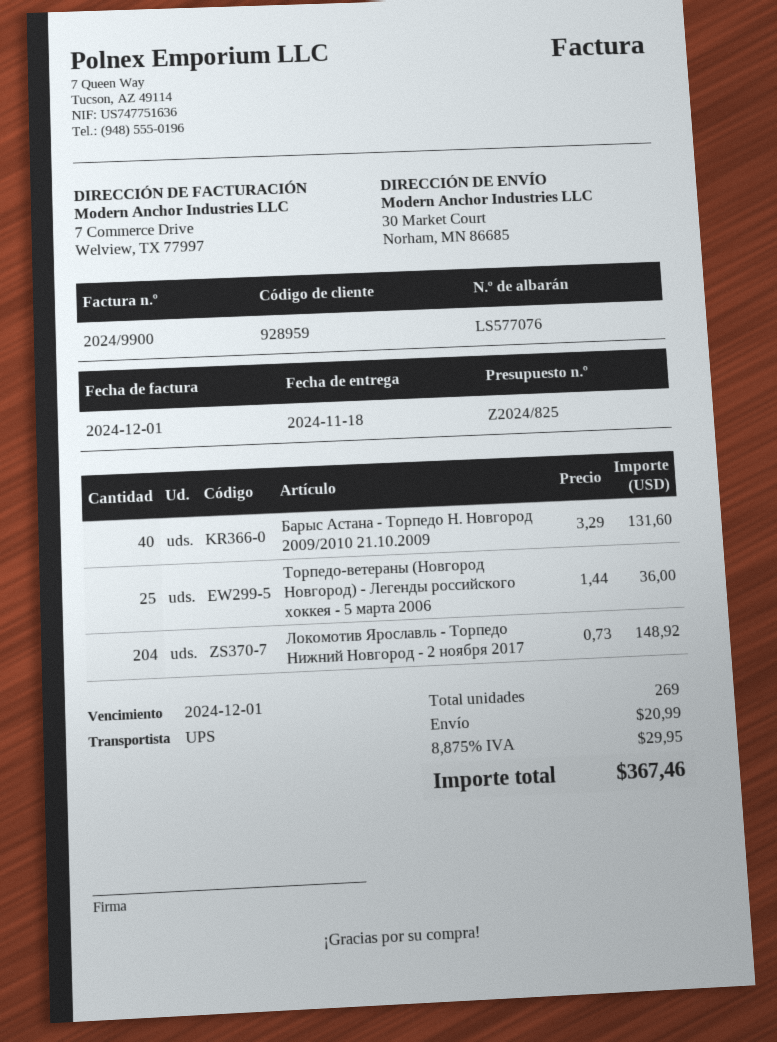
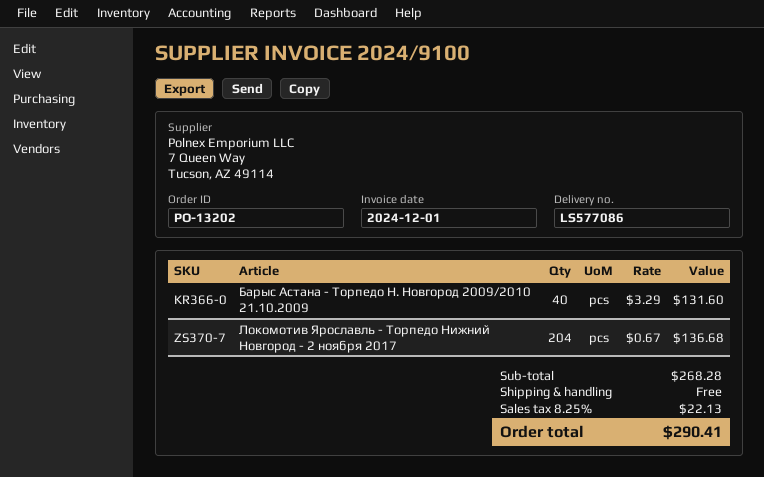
delivery note number: LS577076 -> LS577086
invoice number: 2024/9900 -> 2024/9100
Торпедо-ветераны (Новгород Новгород) - Легенды российского хоккея - 5 марта 2006: 25 x 1.44 = 36.00 -> none
Локомотив Ярославль - Торпедо Нижний Новгород - 2 ноября 2017: 204 x 0.73 = 148.92 -> 204 x 0.67 = 136.68
shipping: 20.99 -> 0.00
tax: 8.875% = 29.95 -> 8.25% = 22.13
total: 367.46 -> 290.41

